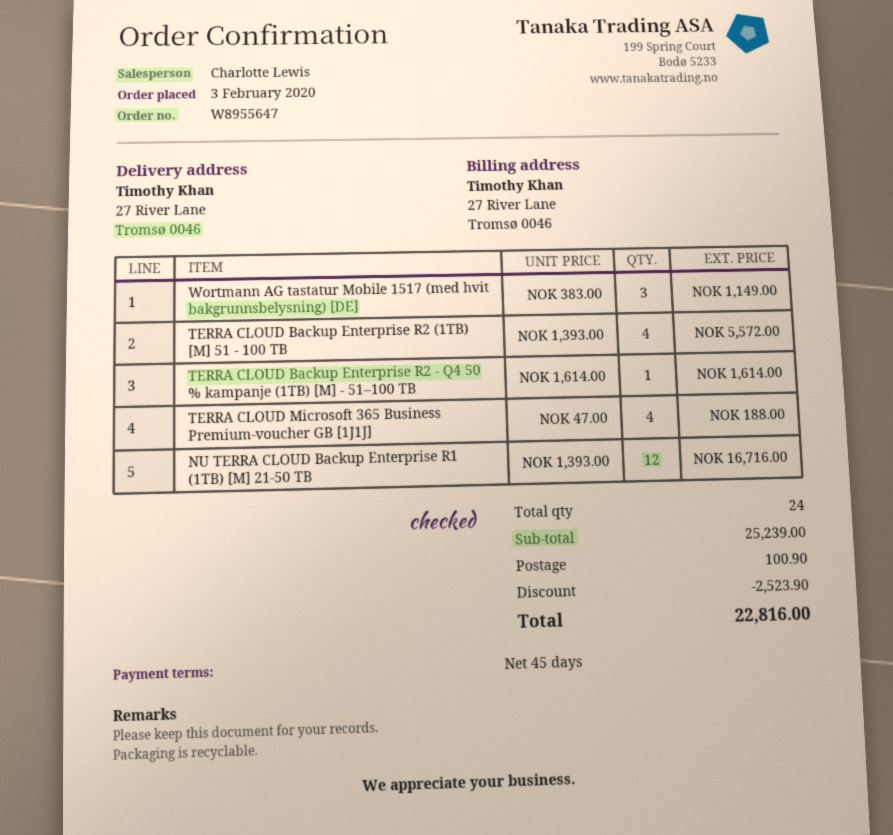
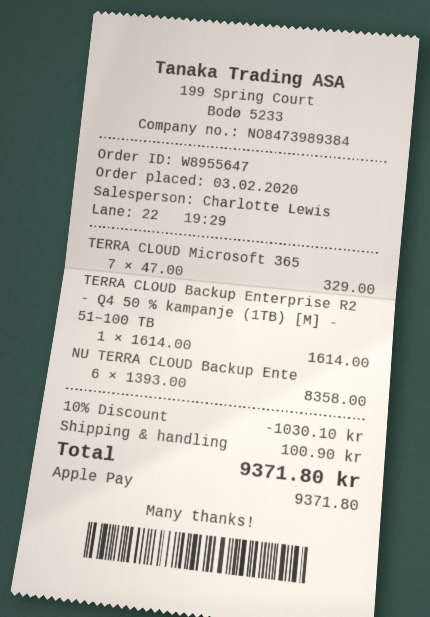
Wortmann AG tastatur Mobile 1517 (med hvit bakgrunnsbelysning) [DE]: 3 x 383.00 = 1149.00 -> none
TERRA CLOUD Backup Enterprise R2 (1TB) [M] 51 - 100 TB: 4 x 1393.00 = 5572.00 -> none
TERRA CLOUD Microsoft 365 Business Premium-voucher GB [1J1J]: 4 x 47.00 = 188.00 -> 7 x 47.00 = 329.00
NU TERRA CLOUD Backup Enterprise R1 (1TB) [M] 21-50 TB: 12 x 1393.00 = 16716.00 -> 6 x 1393.00 = 8358.00
discount: 2523.90 -> 1030.10
total: 22816.00 -> 9371.80

